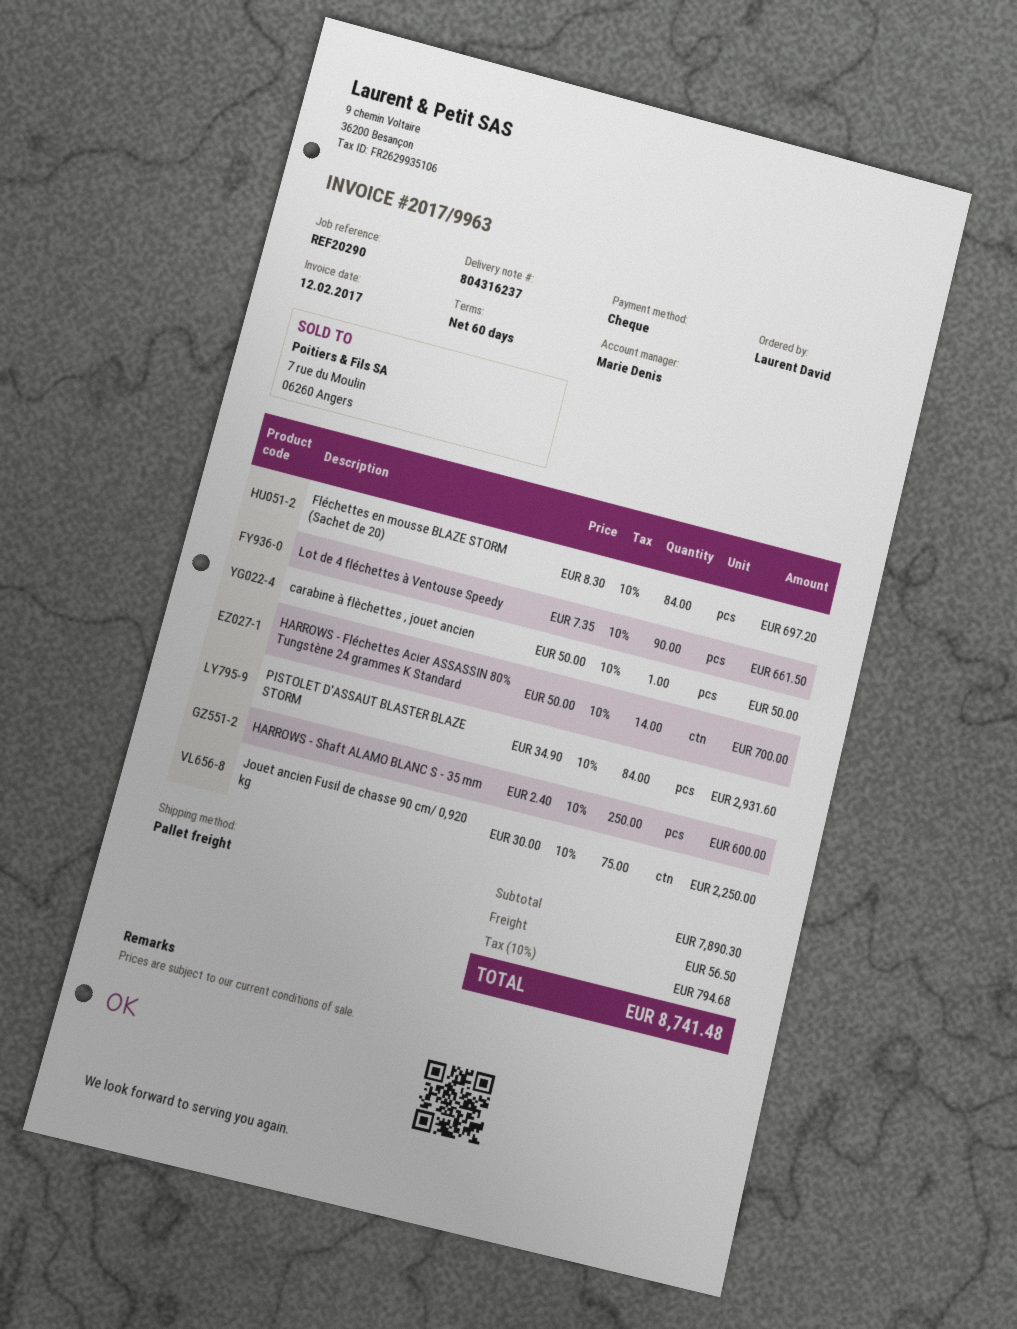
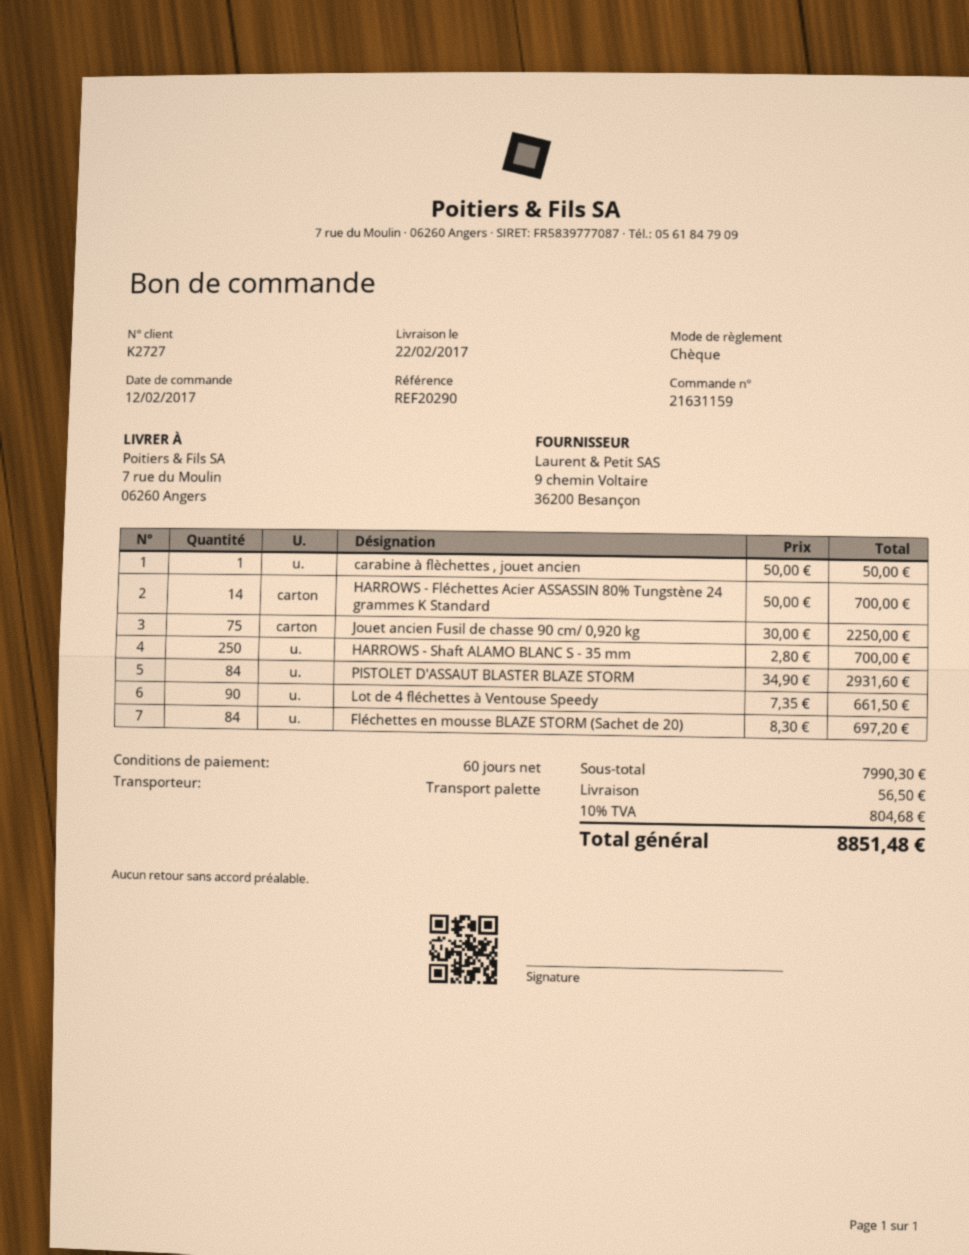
HARROWS - Shaft ALAMO BLANC S - 35 mm: 250 x 2.40 = 600.00 -> 250 x 2.80 = 700.00
subtotal: 7890.30 -> 7990.30
tax: 10% = 794.68 -> 10% = 804.68
total: 8741.48 -> 8851.48

